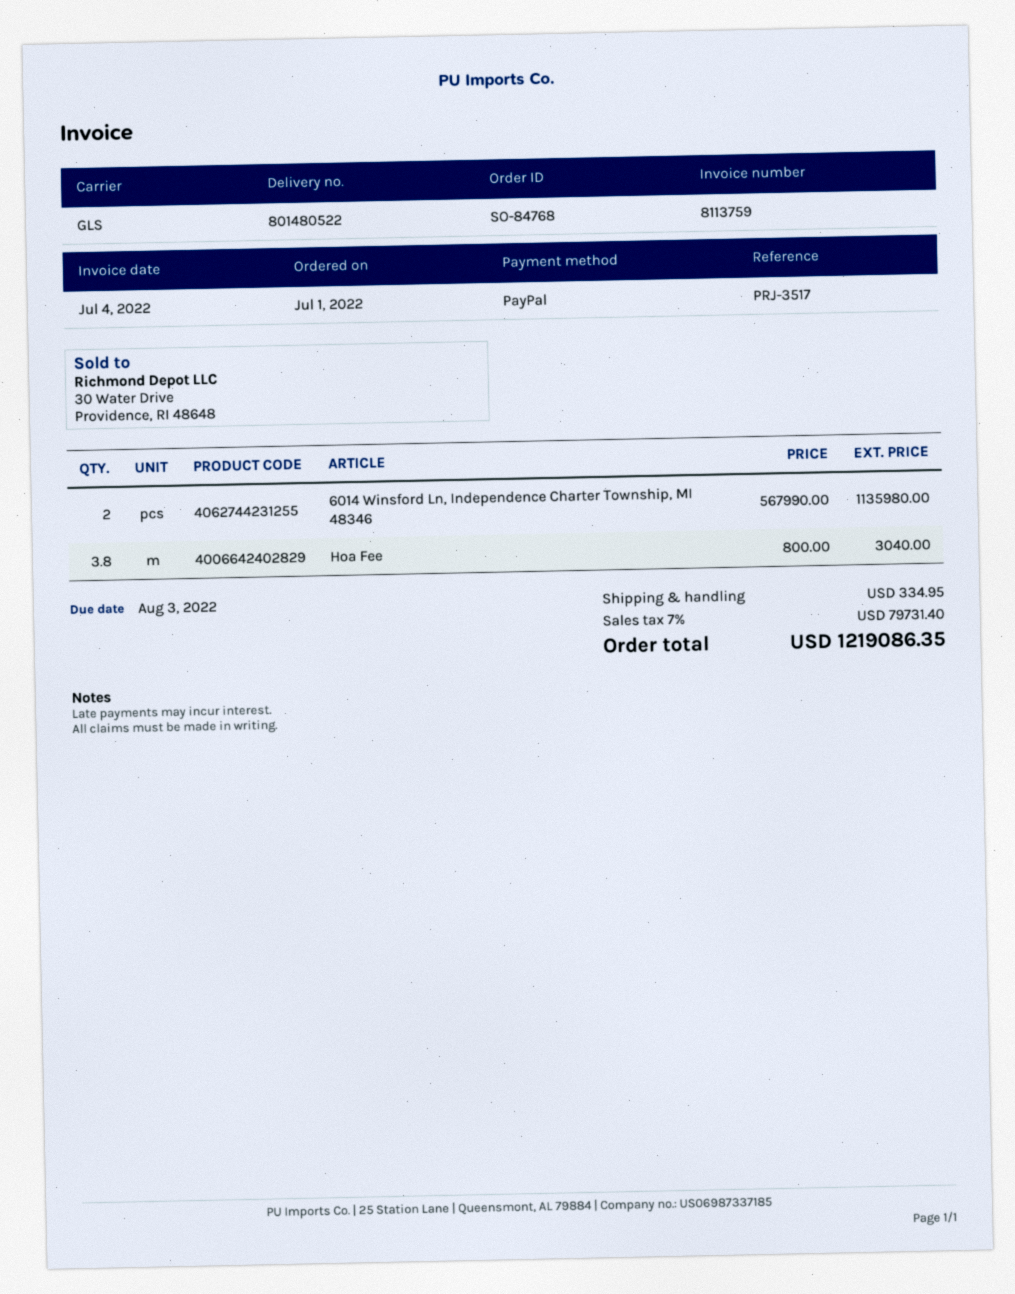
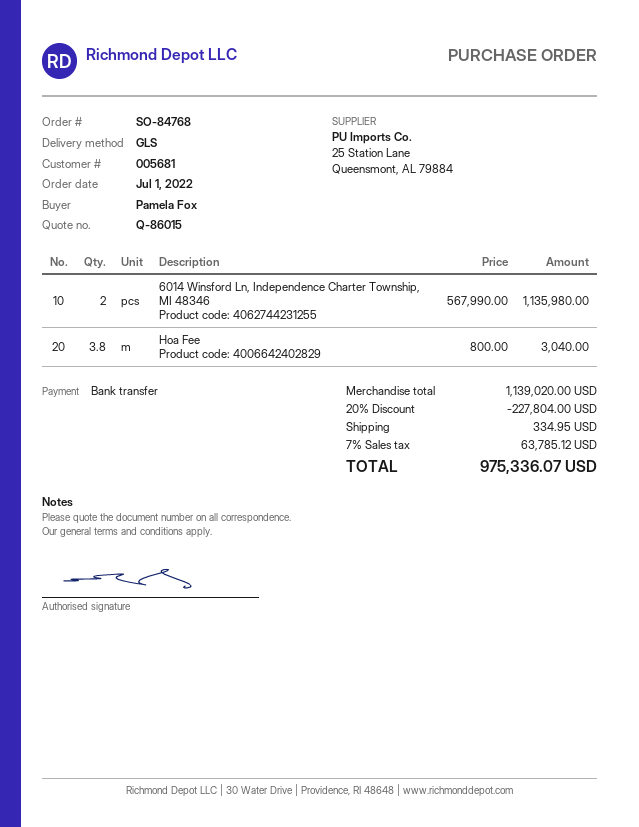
payment method: PayPal -> bank transfer
discount: none -> 20% = 227804.00
tax: 7% = 79731.40 -> 7% = 63785.12
total: 1219086.35 -> 975336.07

